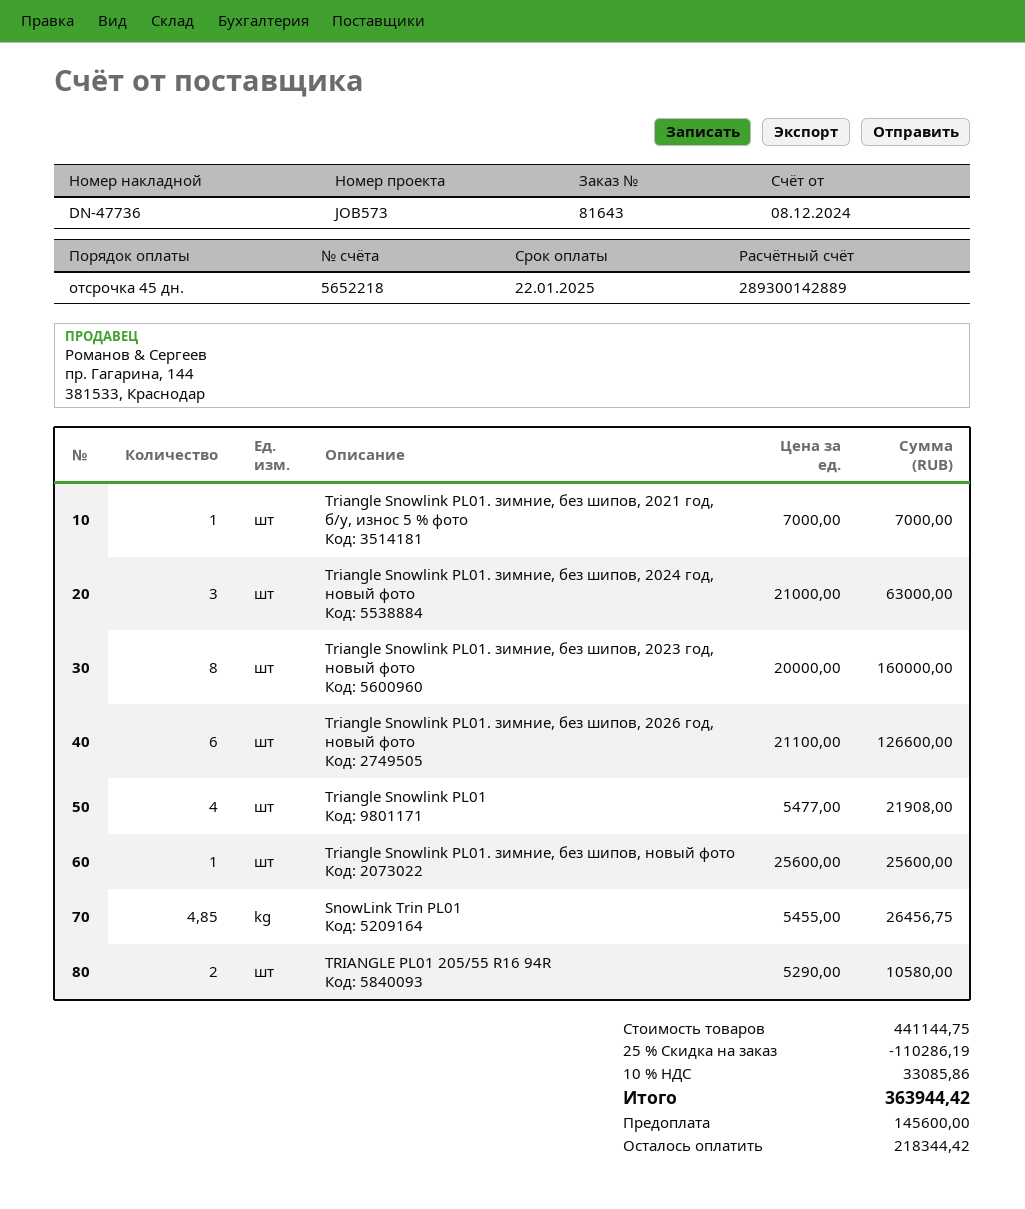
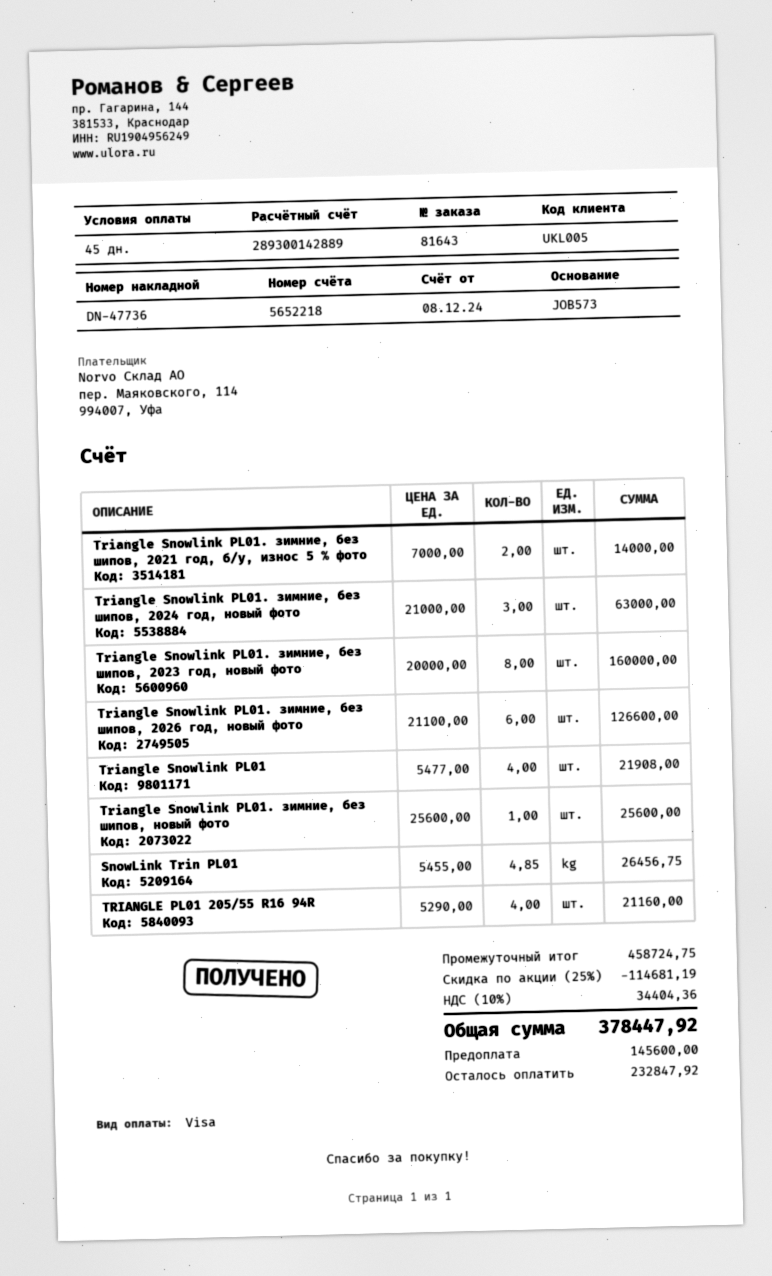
Triangle Snowlink PL01. зимние, без шипов, 2021 год, б/у, износ 5 % фото: 1 x 7000.00 = 7000.00 -> 2 x 7000.00 = 14000.00
TRIANGLE PL01 205/55 R16 94R: 2 x 5290.00 = 10580.00 -> 4 x 5290.00 = 21160.00
subtotal: 441144.75 -> 458724.75
discount: 25% = 110286.19 -> 25% = 114681.19
tax: 10% = 33085.86 -> 10% = 34404.36
total: 363944.42 -> 378447.92
balance: 218344.42 -> 232847.92

